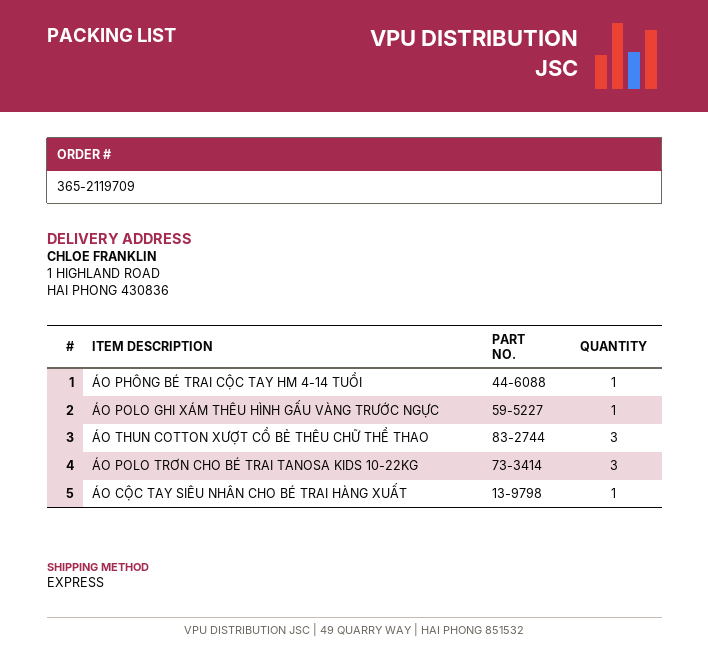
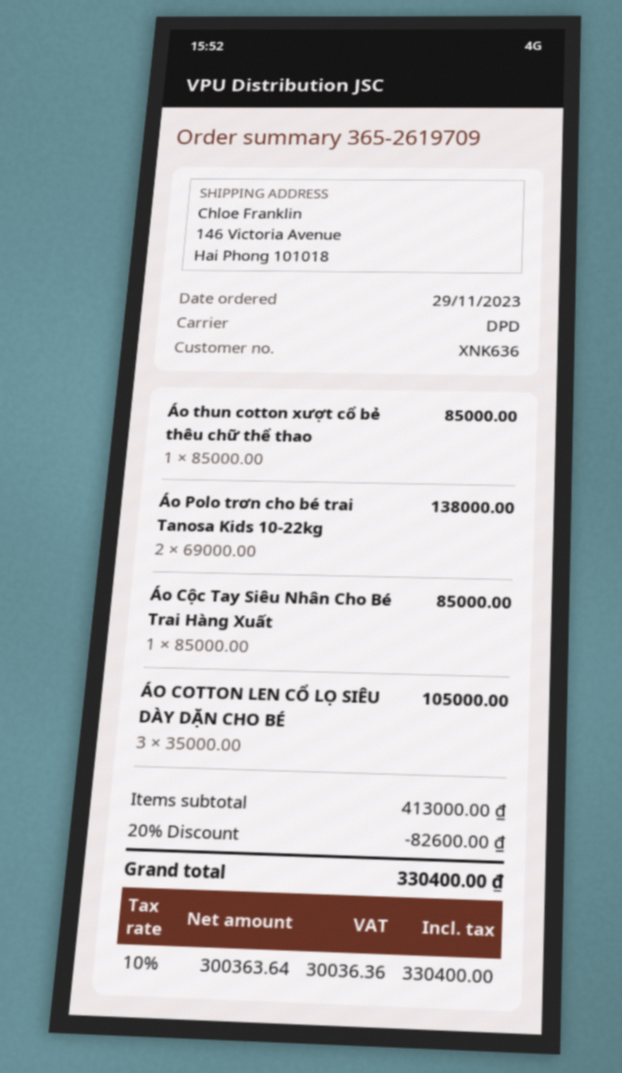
order number: 365-2119709 -> 365-2619709
shipping method: express -> DPD
ship to: 1 HIGHLAND ROAD, HAI PHONG 430836 -> 146 Victoria Avenue, Hai Phong 101018
ÁO PHÔNG BÉ TRAI CỘC TAY HM 4-14 TUỔI: 1 -> none
ÁO POLO GHI XÁM THÊU HÌNH GẤU VÀNG TRƯỚC NGỰC: 1 -> none
ÁO THUN COTTON XƯỢT CỔ BẺ THÊU CHỮ THỂ THAO: 3 -> 1
ÁO POLO TRƠN CHO BÉ TRAI TANOSA KIDS 10-22KG: 3 -> 2
ÁO COTTON LEN CỔ LỌ SIÊU DÀY DẶN CHO BÉ: none -> 3

